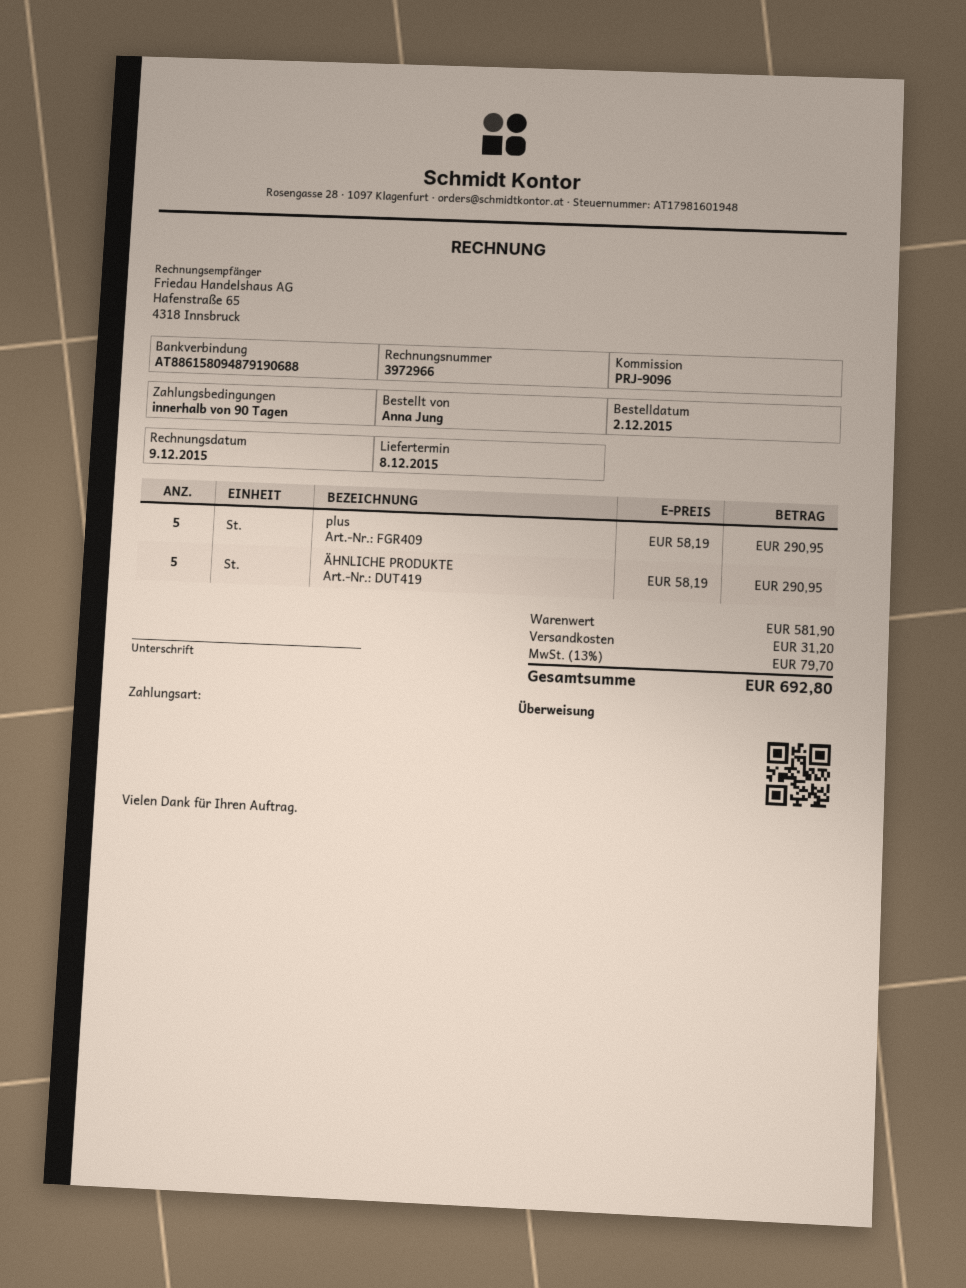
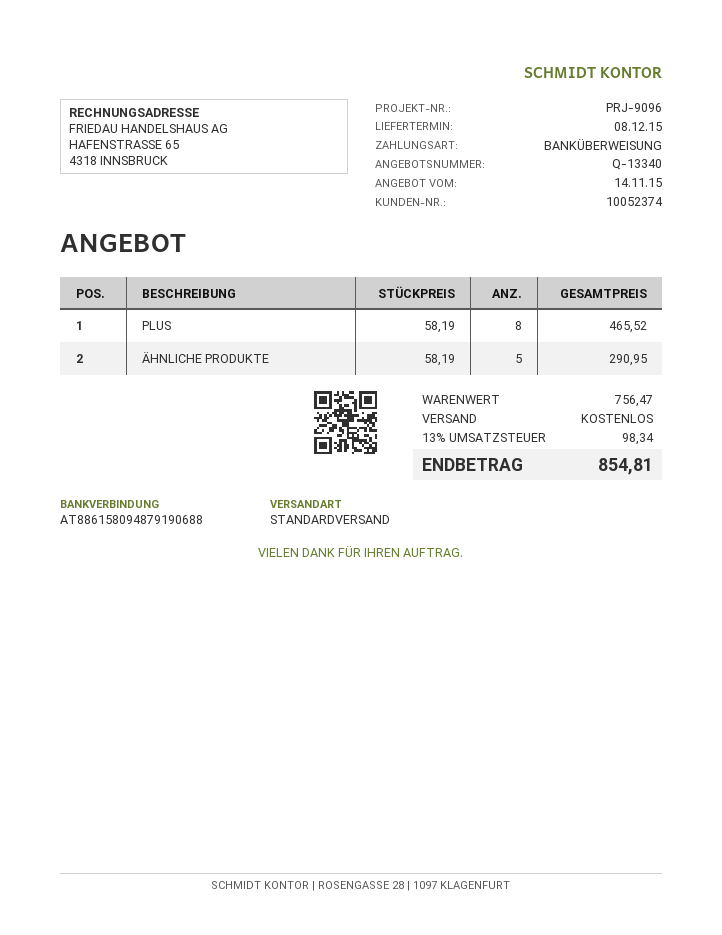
plus: 5 x 58.19 = 290.95 -> 8 x 58.19 = 465.52
subtotal: 581.90 -> 756.47
shipping: 31.20 -> 0.00
tax: 13% = 79.70 -> 13% = 98.34
total: 692.80 -> 854.81

